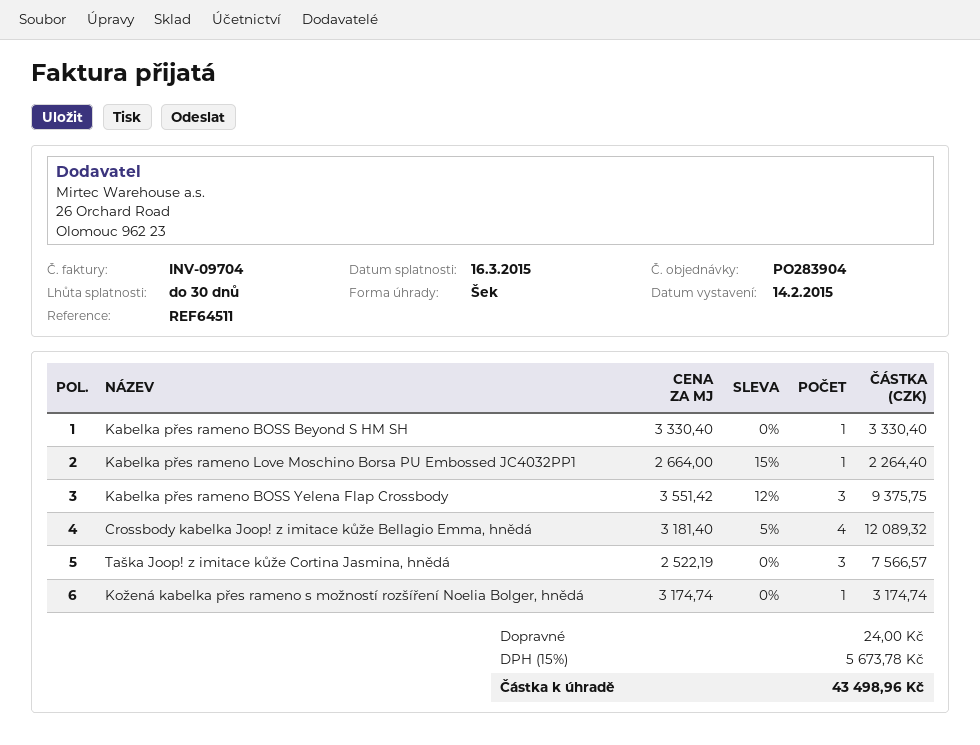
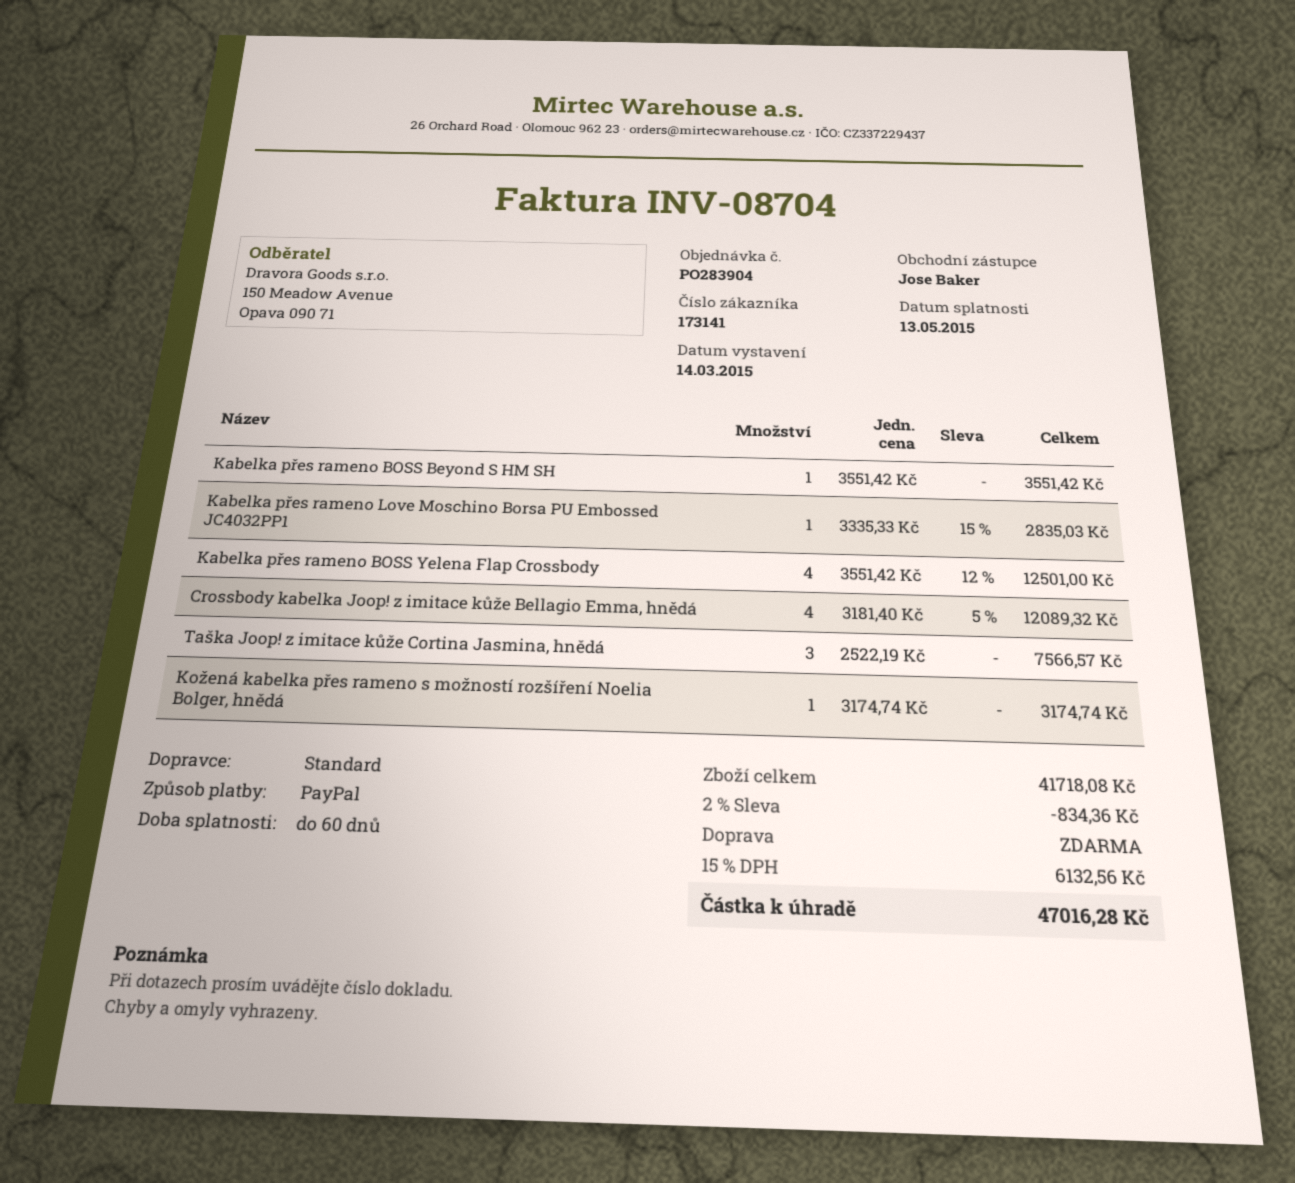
invoice number: INV-09704 -> INV-08704
invoice date: 2015-02-14 -> 2015-03-14
payment terms: 30 days -> 60 days
due date: 2015-03-16 -> 2015-05-13
payment method: cheque -> PayPal
Kabelka přes rameno BOSS Beyond S HM SH: 1 x 3330.40 = 3330.40 -> 1 x 3551.42 = 3551.42
Kabelka přes rameno Love Moschino Borsa PU Embossed JC4032PP1: 1 x 2664.00 - 15% = 2264.40 -> 1 x 3335.33 - 15% = 2835.03
Kabelka přes rameno BOSS Yelena Flap Crossbody: 3 x 3551.42 - 12% = 9375.75 -> 4 x 3551.42 - 12% = 12501.00
discount: none -> 2% = 834.36
shipping: 24.00 -> 0.00
tax: 15% = 5673.78 -> 15% = 6132.56
total: 43498.96 -> 47016.28

